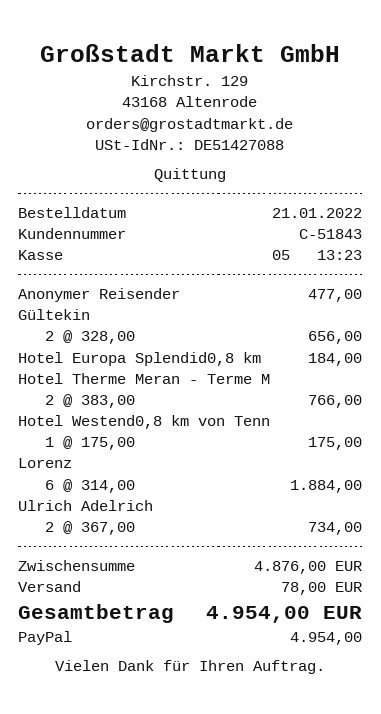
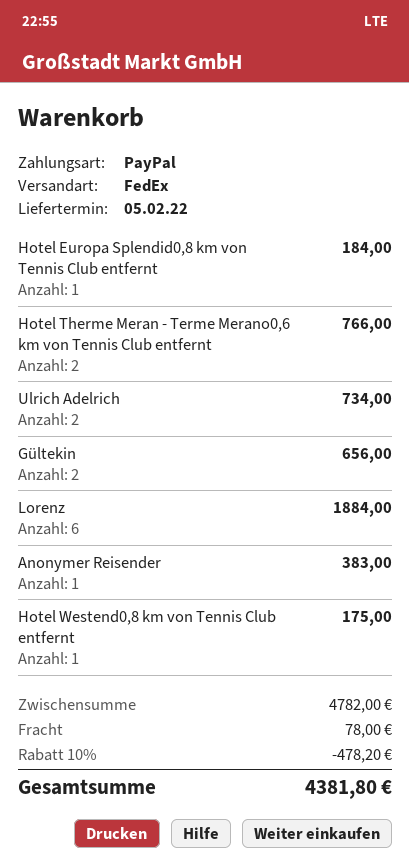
Anonymer Reisender: 1 for 477.00 -> 1 for 383.00
subtotal: 4876.00 -> 4782.00
discount: none -> 10% = 478.20
total: 4954.00 -> 4381.80

